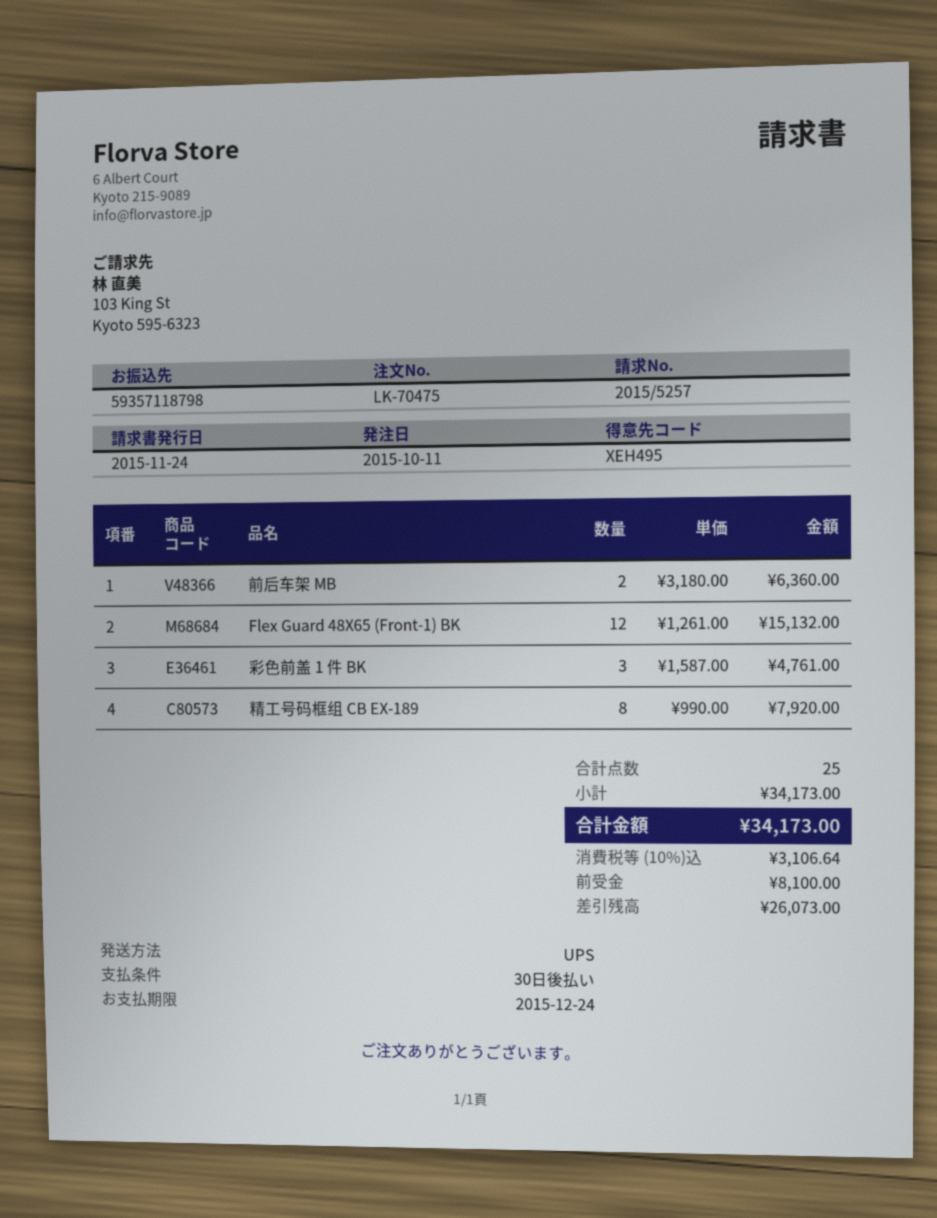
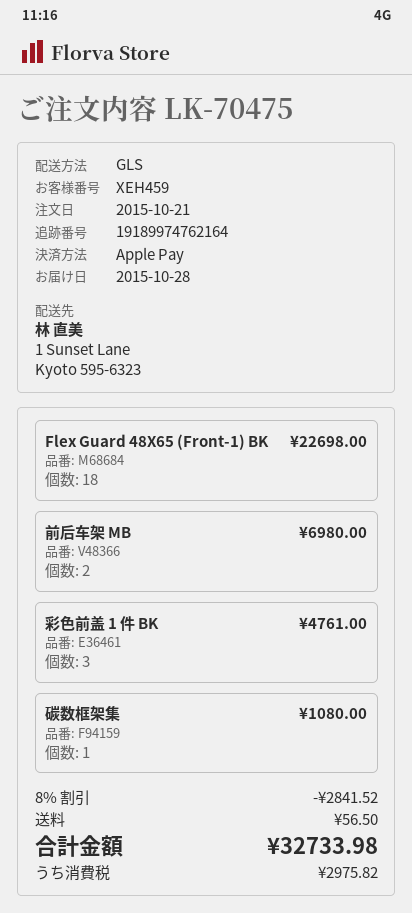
order date: 2015-10-11 -> 2015-10-21
customer number: XEH495 -> XEH459
shipping method: UPS -> GLS
前后车架 MB: 2 for 6360.00 -> 2 for 6980.00
Flex Guard 48X65 (Front-1) BK: 12 for 15132.00 -> 18 for 22698.00
精工号码框组 CB EX-189: 8 for 7920.00 -> none
碳数框架集: none -> 1 for 1080.00
discount: none -> 8% = 2841.52
shipping: none -> 56.50
tax: 3106.64 -> 2975.82
total: 34173.00 -> 32733.98

